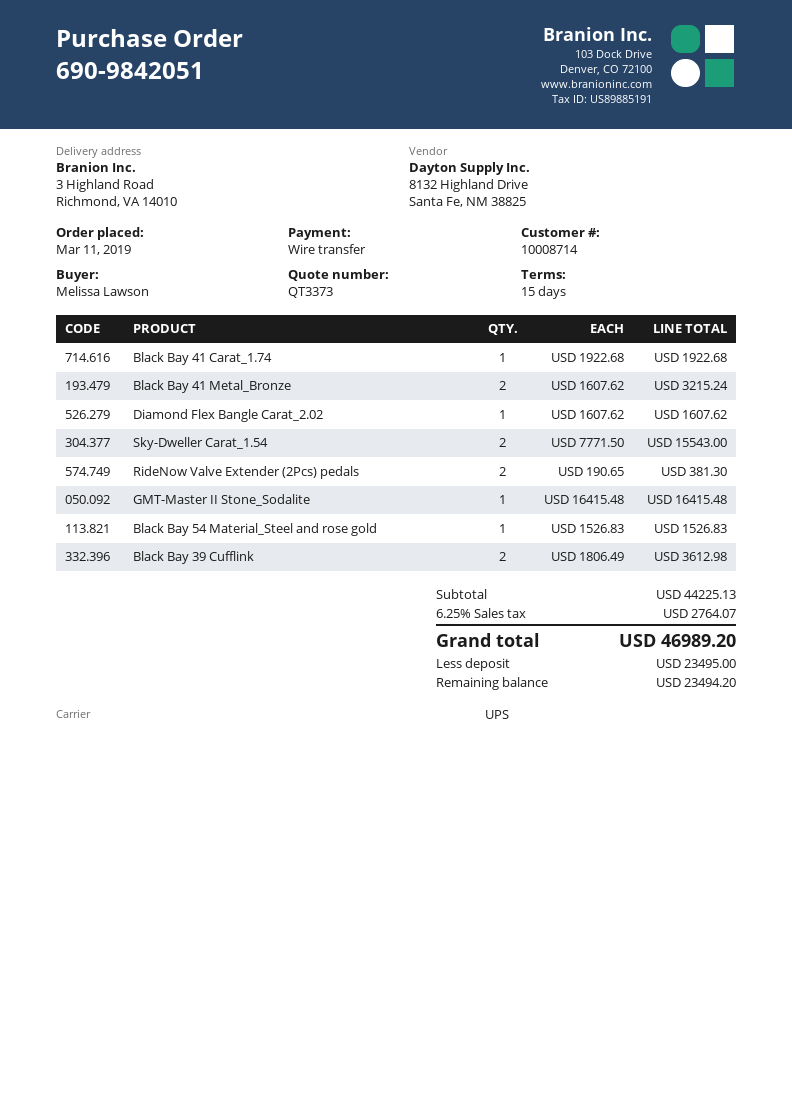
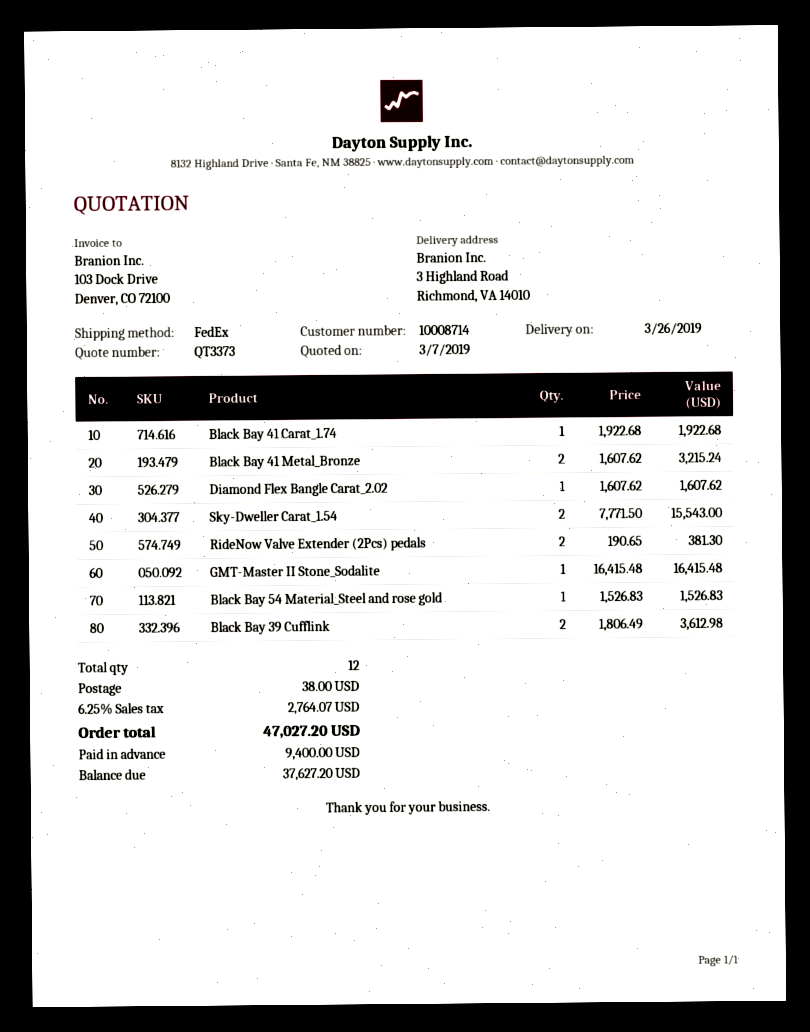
shipping method: UPS -> FedEx
shipping: none -> 38.00
total: 46989.20 -> 47027.20
deposit: 23495.00 -> 9400.00
balance: 23494.20 -> 37627.20

